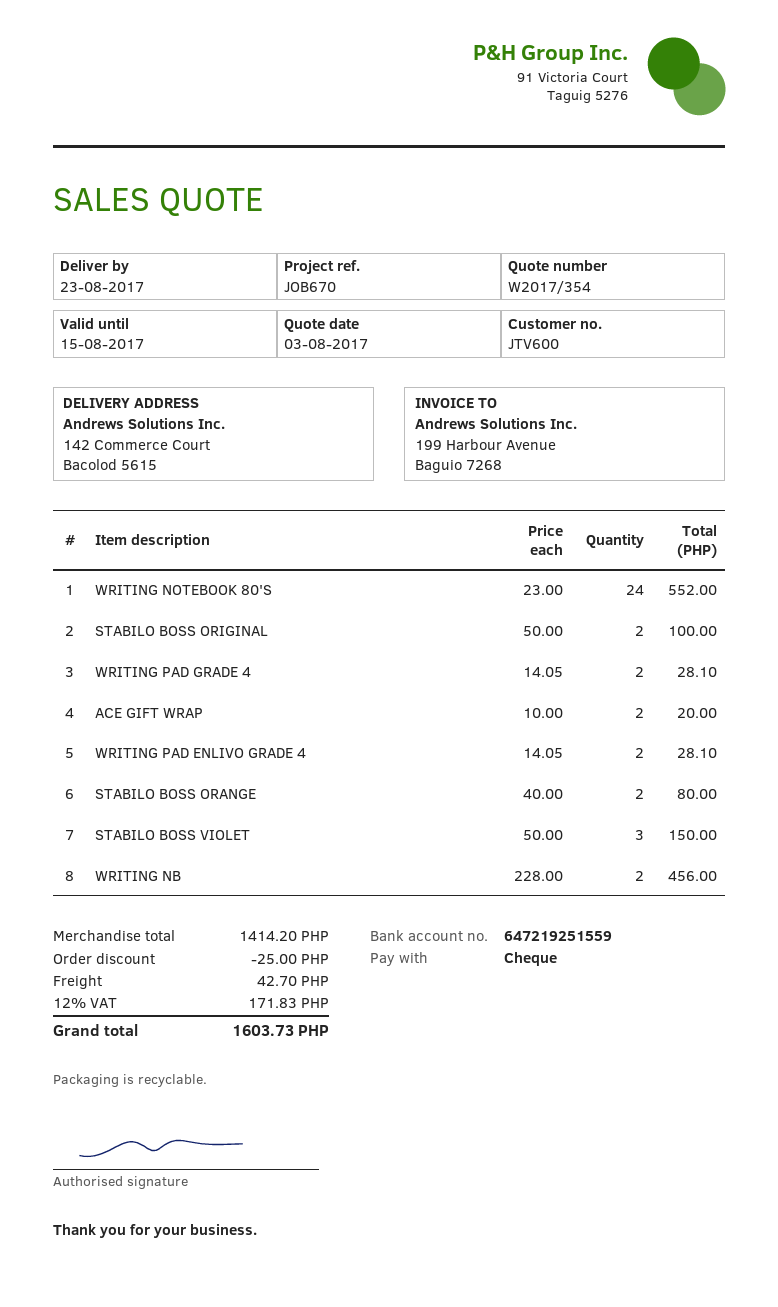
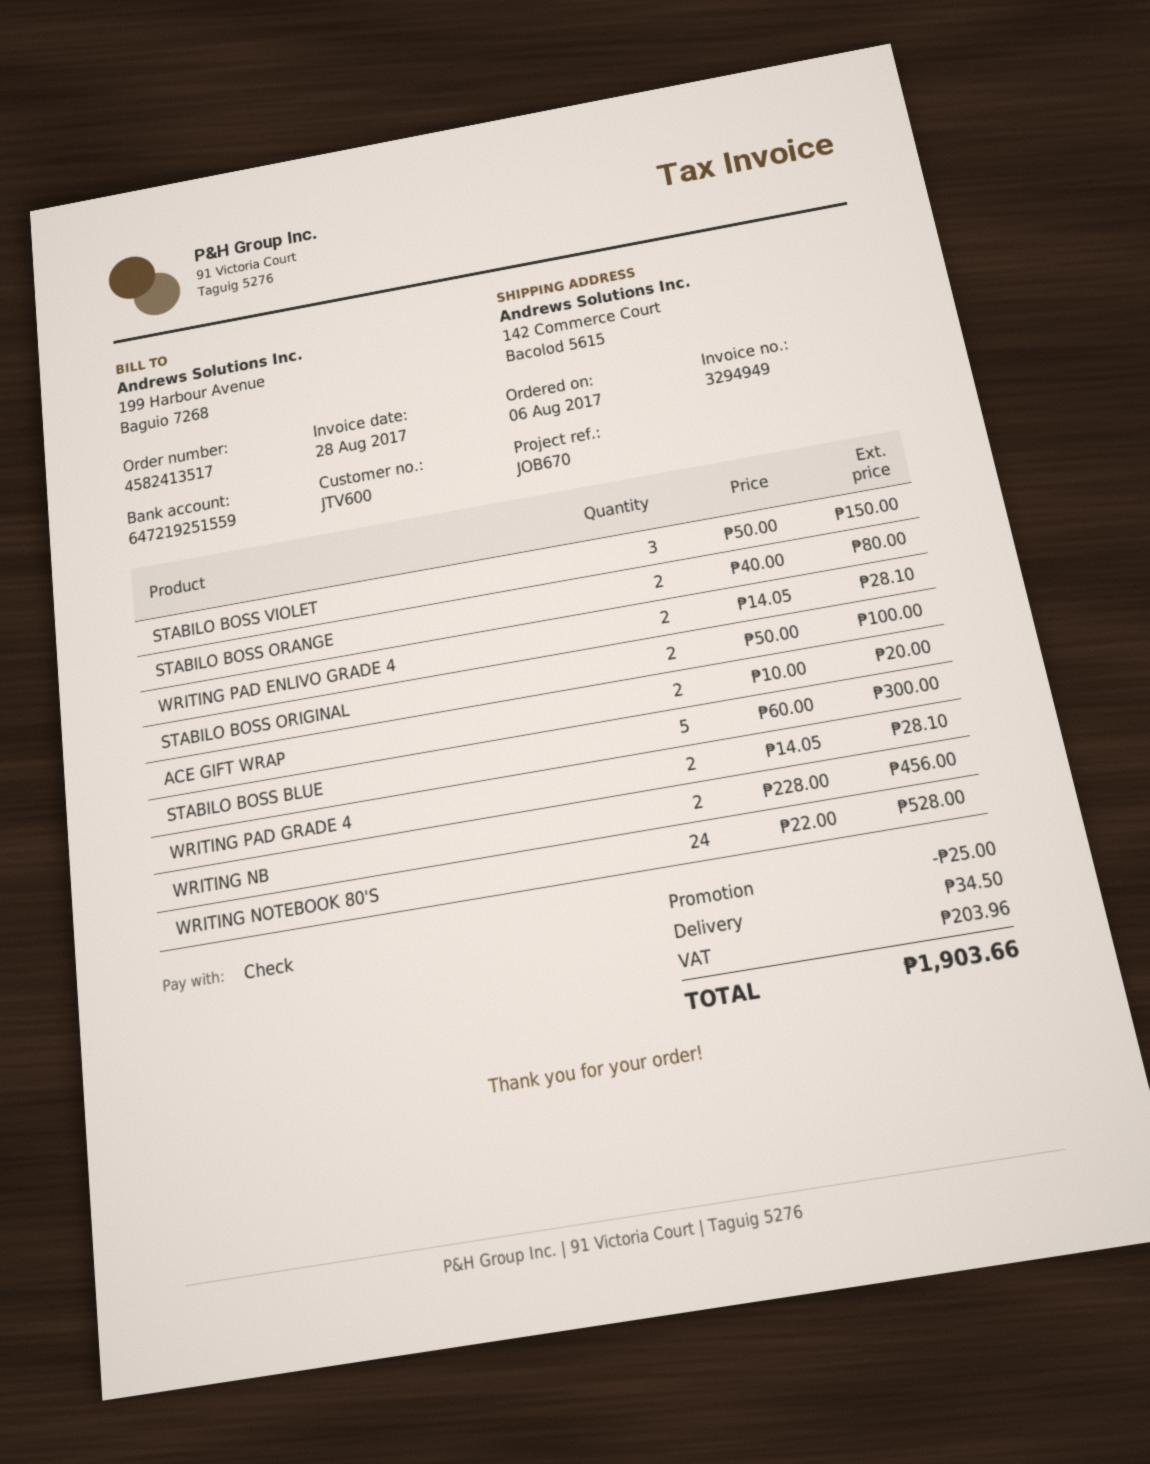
WRITING NOTEBOOK 80'S: 24 x 23.00 = 552.00 -> 24 x 22.00 = 528.00
STABILO BOSS BLUE: none -> 5 x 60.00 = 300.00
shipping: 42.70 -> 34.50
tax: 171.83 -> 203.96
total: 1603.73 -> 1903.66

